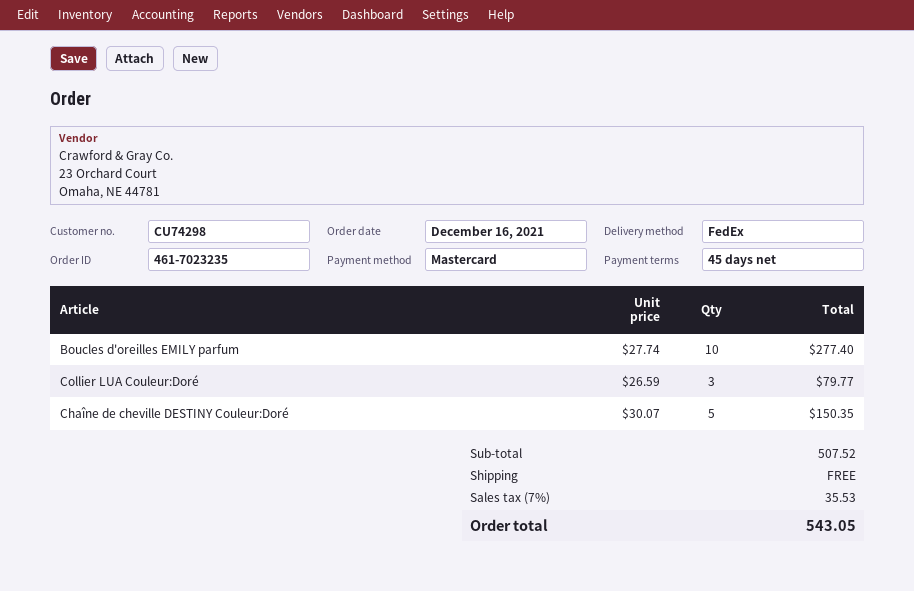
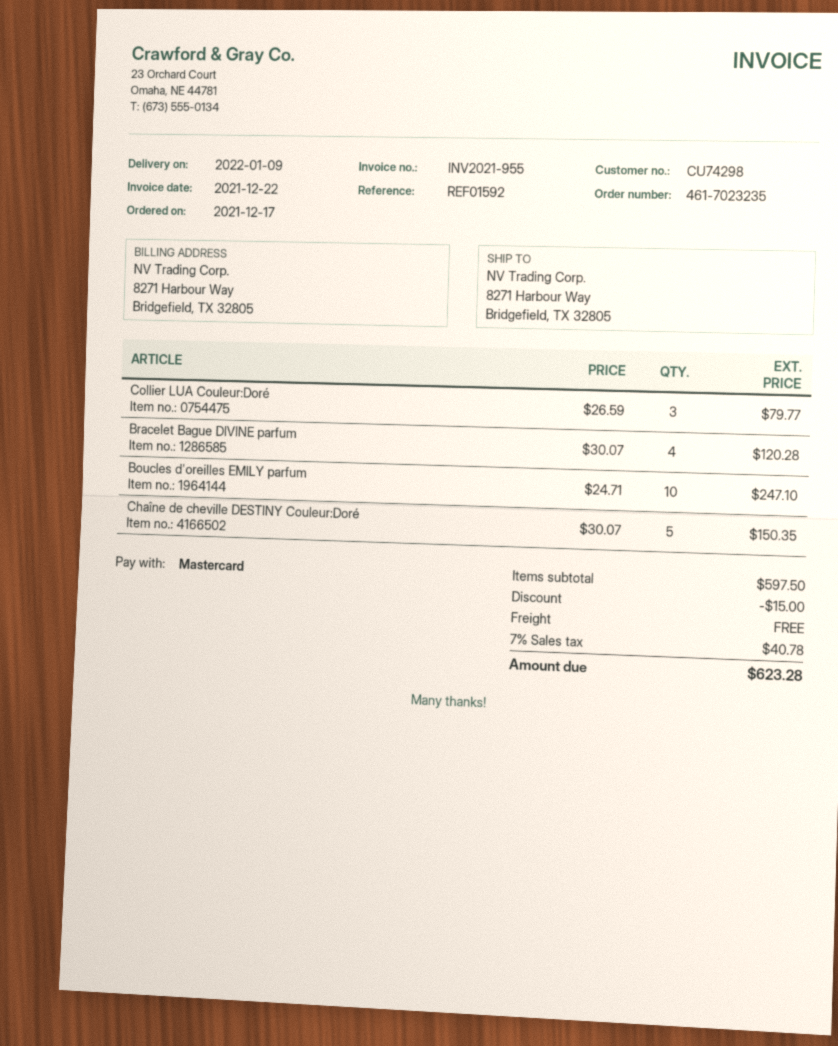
order date: 2021-12-16 -> 2021-12-17
Boucles d'oreilles EMILY parfum: 10 x 27.74 = 277.40 -> 10 x 24.71 = 247.10
Bracelet Bague DIVINE parfum: none -> 4 x 30.07 = 120.28
subtotal: 507.52 -> 597.50
discount: none -> 15.00
tax: 7% = 35.53 -> 7% = 40.78
total: 543.05 -> 623.28

